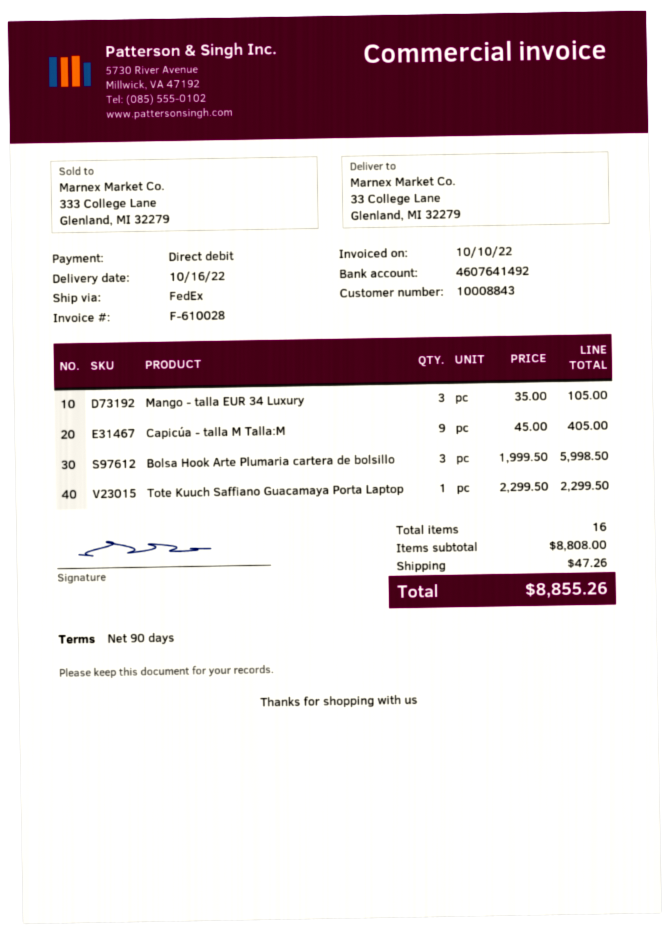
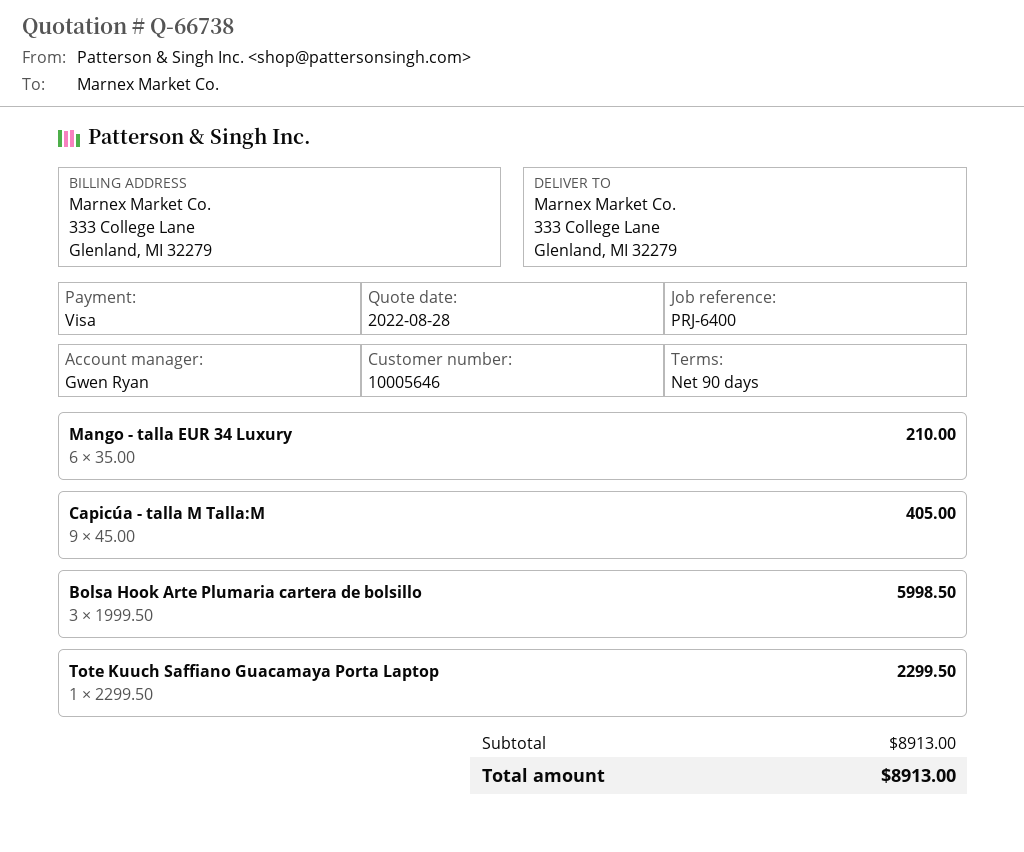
customer number: 10008843 -> 10005646
payment method: direct debit -> Visa
ship to: 33 College Lane, Glenland, MI 32279 -> 333 College Lane, Glenland, MI 32279
Mango - talla EUR 34 Luxury: 3 x 35.00 = 105.00 -> 6 x 35.00 = 210.00
subtotal: 8808.00 -> 8913.00
shipping: 47.26 -> none
total: 8855.26 -> 8913.00

